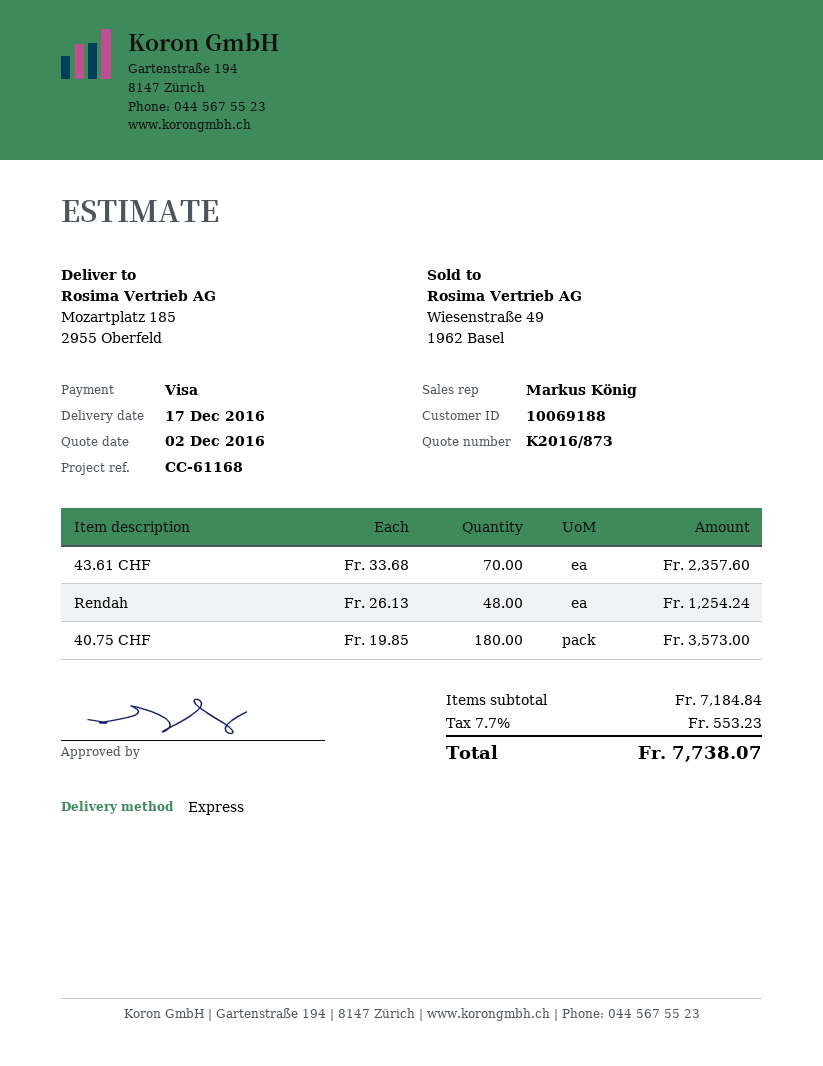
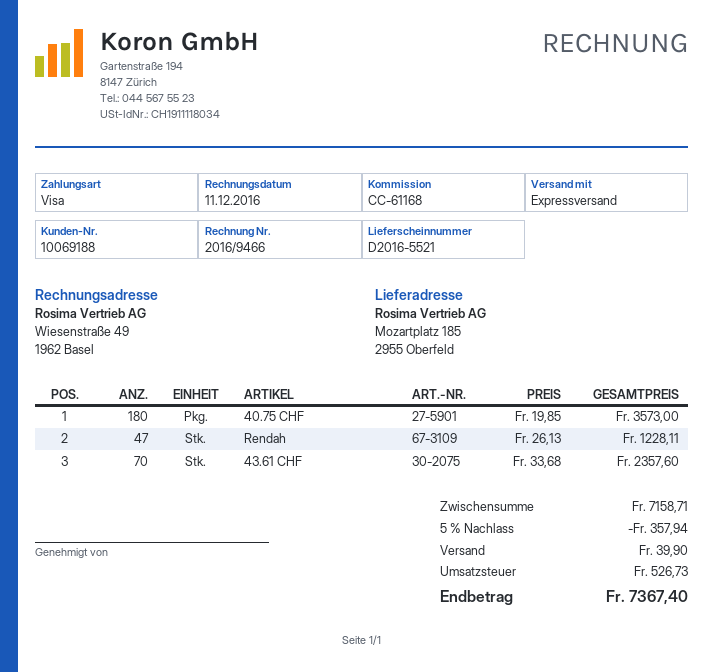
Rendah: 48 x 26.13 = 1254.24 -> 47 x 26.13 = 1228.11
subtotal: 7184.84 -> 7158.71
discount: none -> 5% = 357.94
shipping: none -> 39.90
tax: 553.23 -> 526.73
total: 7738.07 -> 7367.40

